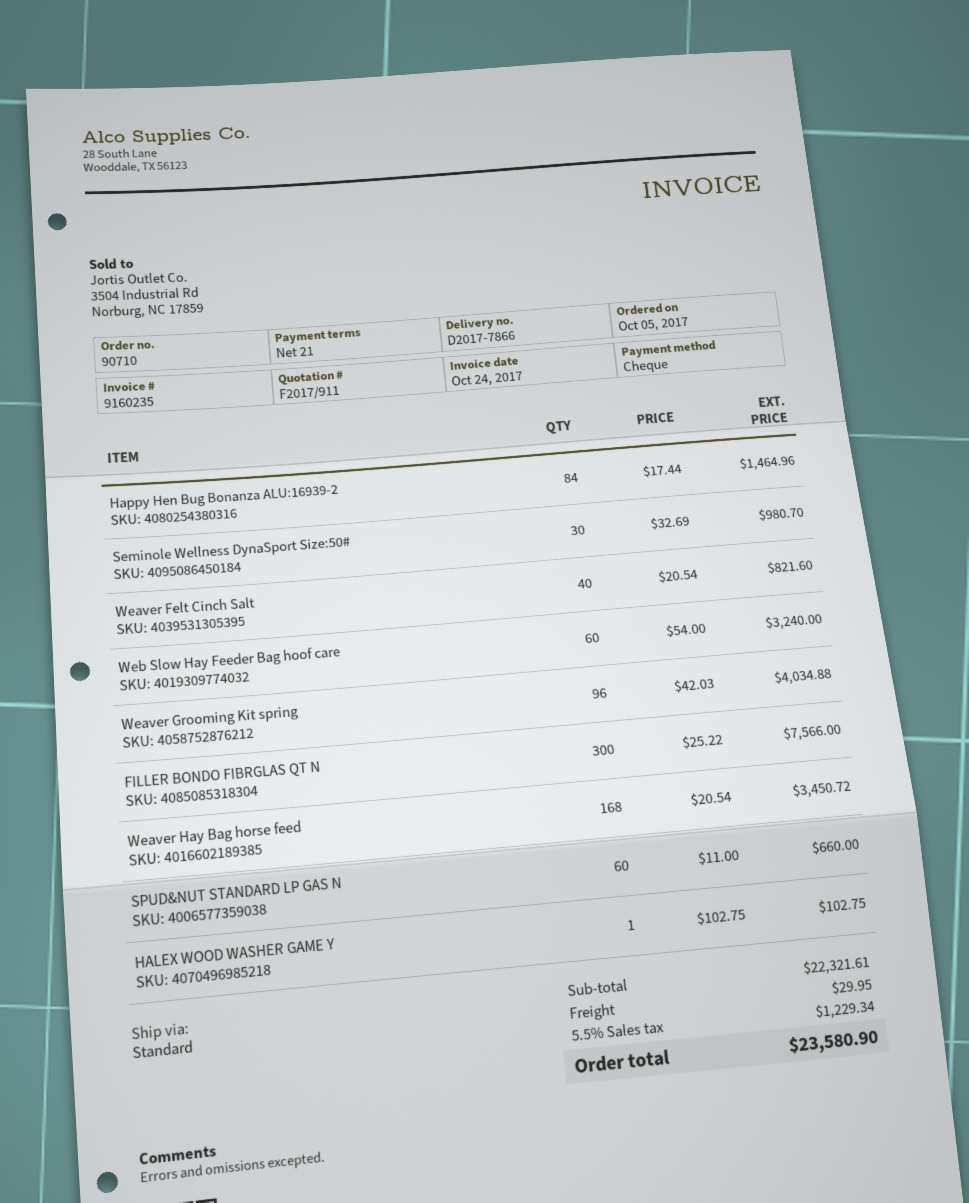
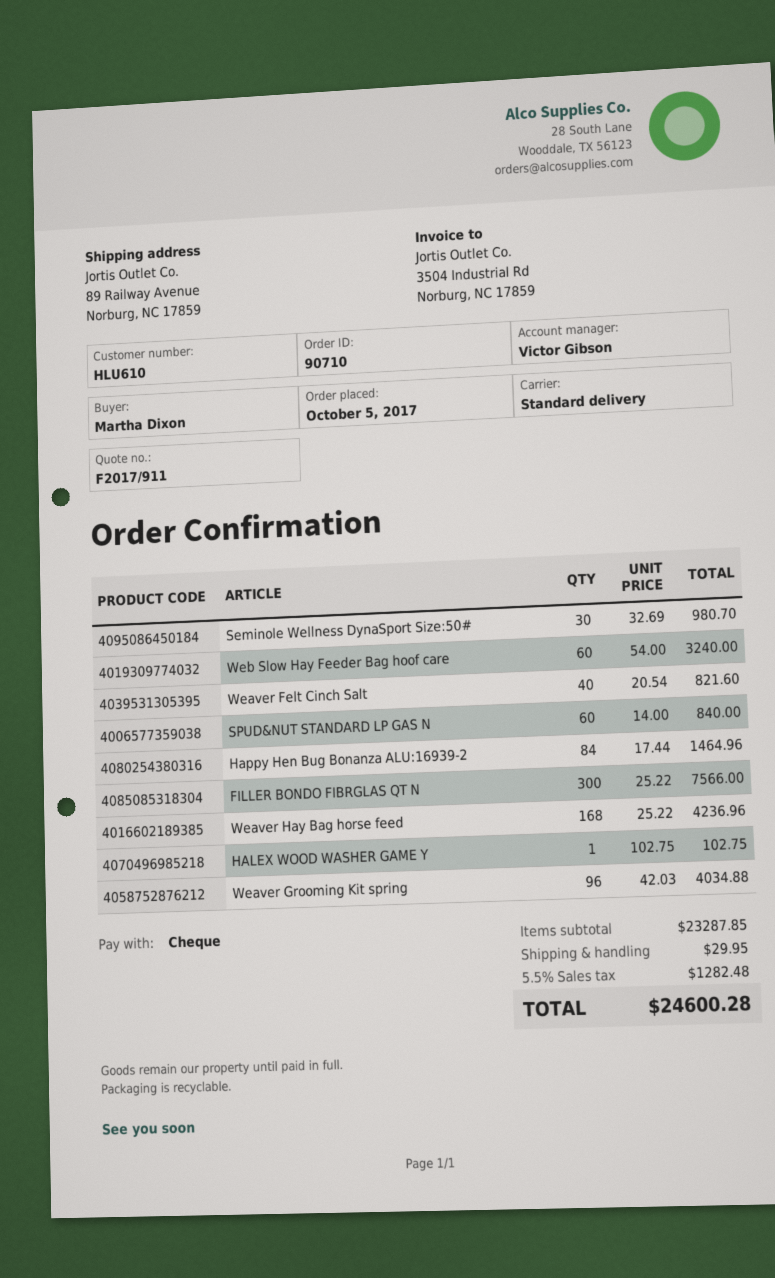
Weaver Hay Bag horse feed: 168 x 20.54 = 3450.72 -> 168 x 25.22 = 4236.96
SPUD&NUT STANDARD LP GAS N: 60 x 11.00 = 660.00 -> 60 x 14.00 = 840.00
subtotal: 22321.61 -> 23287.85
tax: 5.5% = 1229.34 -> 5.5% = 1282.48
total: 23580.90 -> 24600.28

